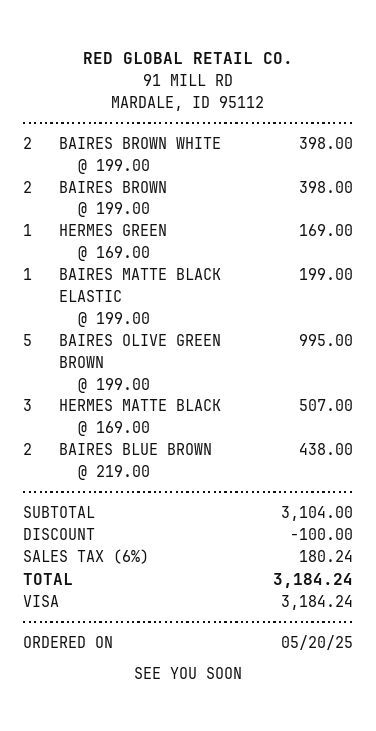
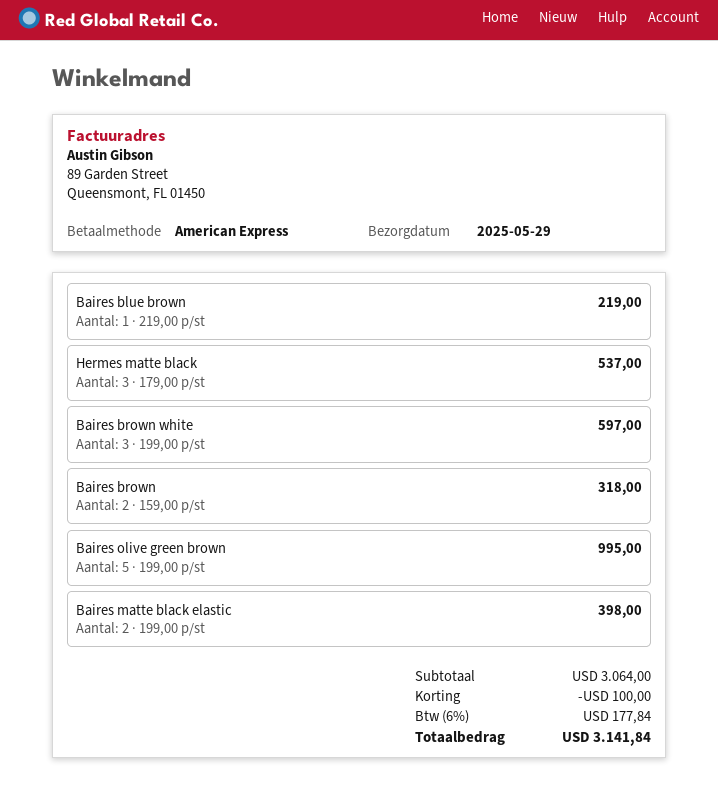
payment method: Visa -> American Express
BAIRES BROWN WHITE: 2 x 199.00 = 398.00 -> 3 x 199.00 = 597.00
BAIRES BROWN: 2 x 199.00 = 398.00 -> 2 x 159.00 = 318.00
HERMES GREEN: 1 x 169.00 = 169.00 -> none
BAIRES MATTE BLACK ELASTIC: 1 x 199.00 = 199.00 -> 2 x 199.00 = 398.00
HERMES MATTE BLACK: 3 x 169.00 = 507.00 -> 3 x 179.00 = 537.00
BAIRES BLUE BROWN: 2 x 219.00 = 438.00 -> 1 x 219.00 = 219.00
subtotal: 3104.00 -> 3064.00
tax: 6% = 180.24 -> 6% = 177.84
total: 3184.24 -> 3141.84

